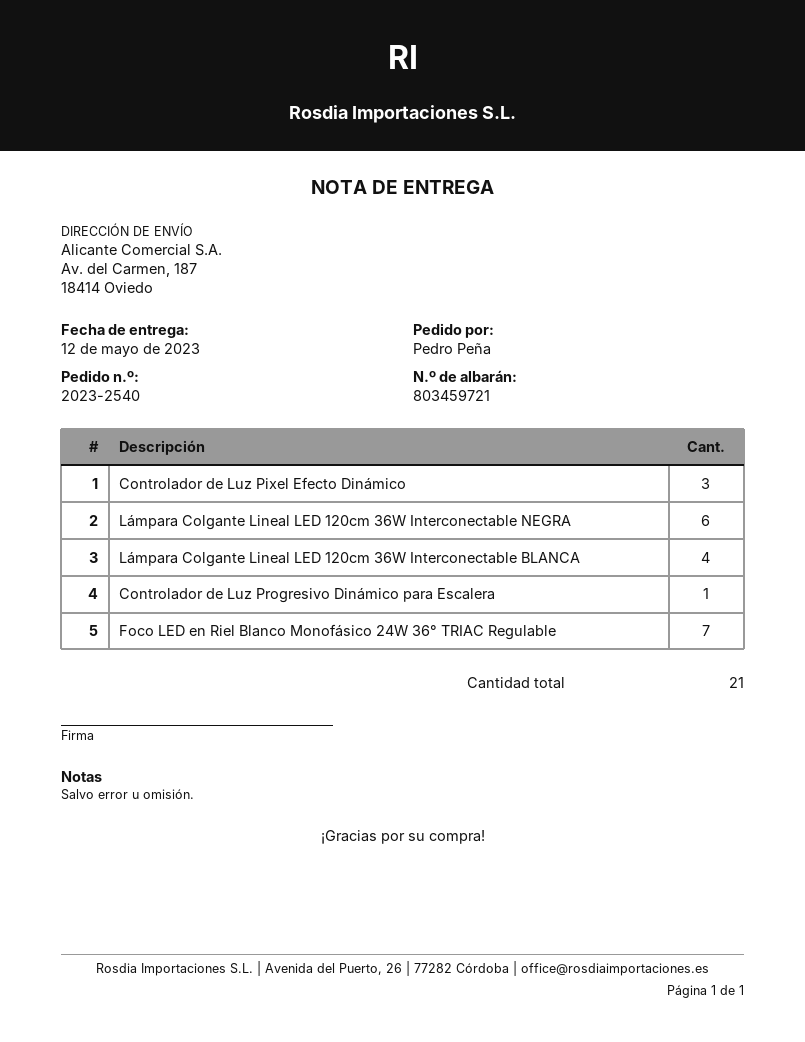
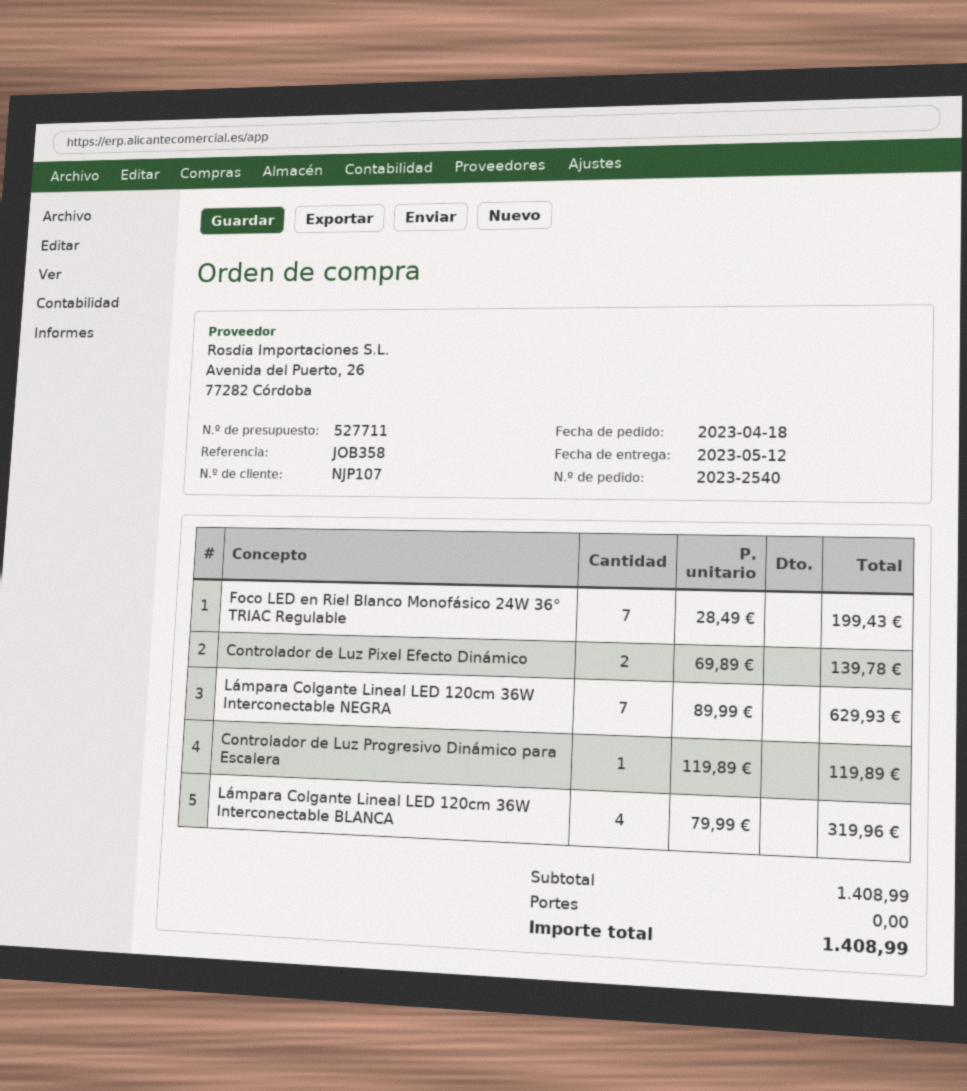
Controlador de Luz Pixel Efecto Dinámico: 3 -> 2
Lámpara Colgante Lineal LED 120cm 36W Interconectable NEGRA: 6 -> 7

